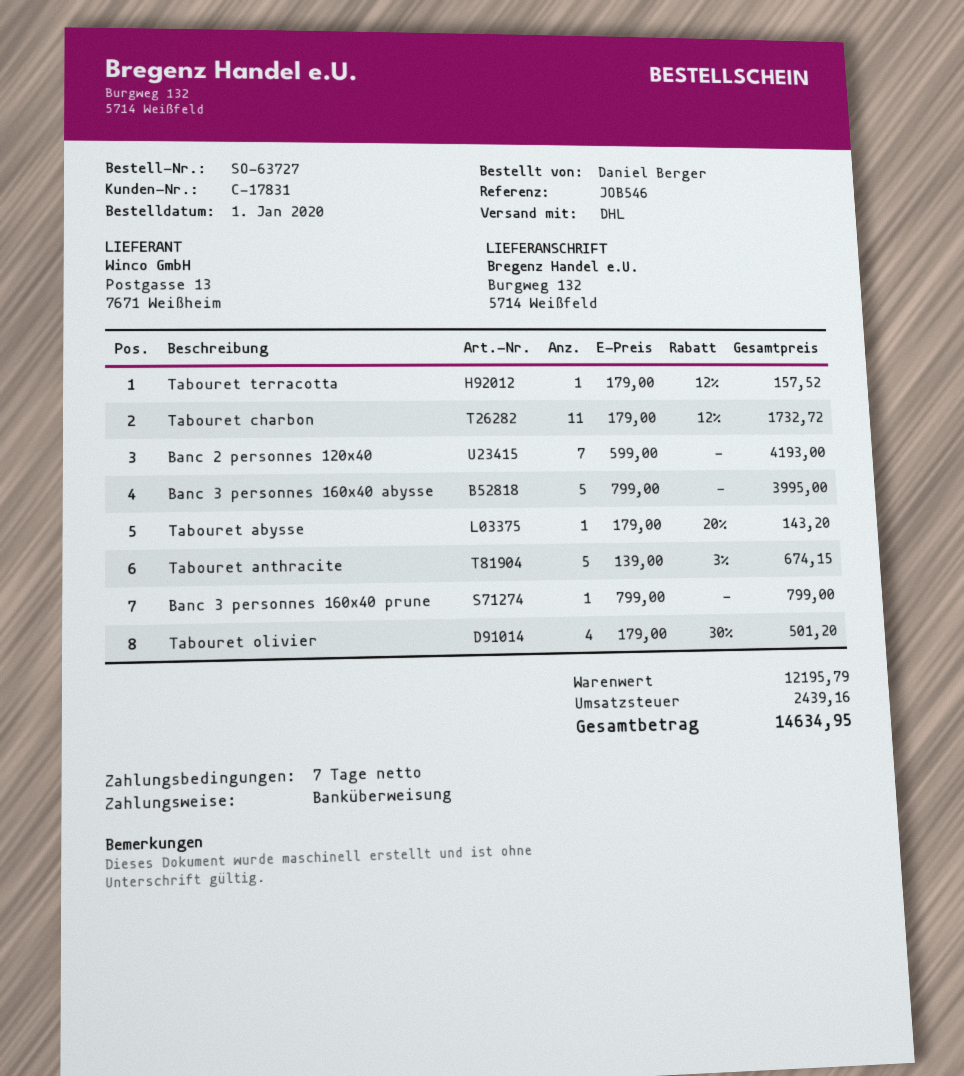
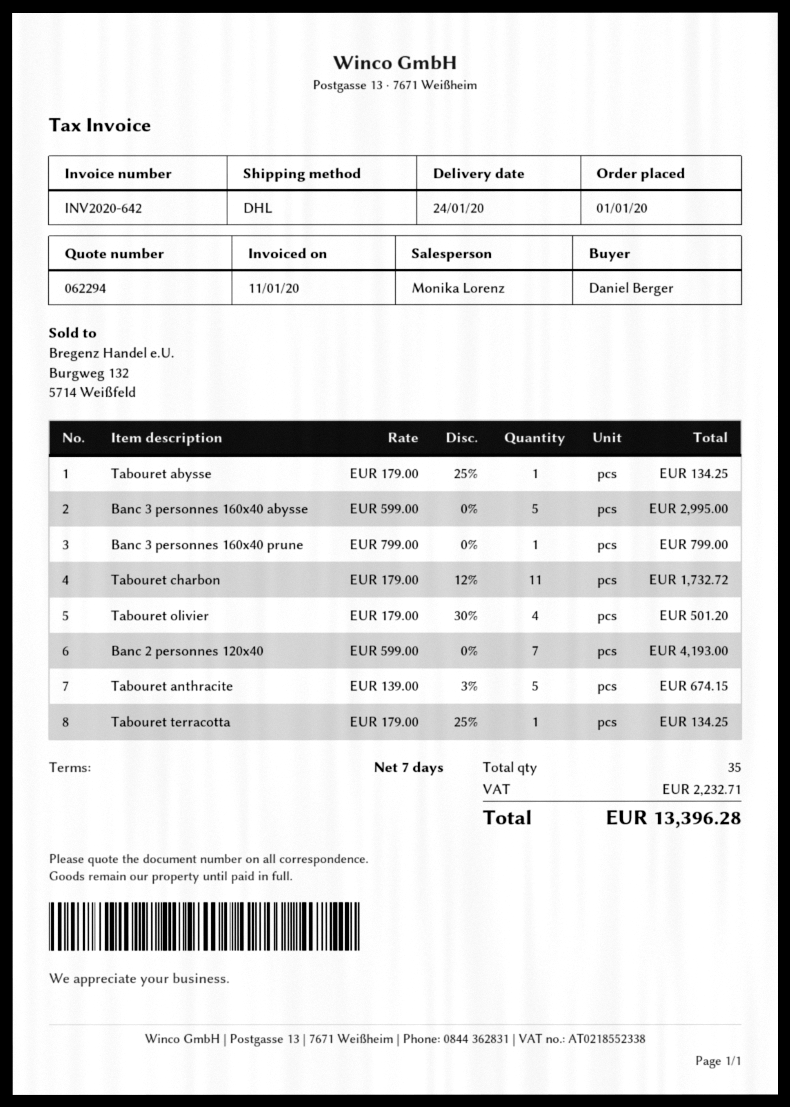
Tabouret terracotta: 1 x 179.00 - 12% = 157.52 -> 1 x 179.00 - 25% = 134.25
Banc 3 personnes 160x40 abysse: 5 x 799.00 = 3995.00 -> 5 x 599.00 = 2995.00
Tabouret abysse: 1 x 179.00 - 20% = 143.20 -> 1 x 179.00 - 25% = 134.25
tax: 2439.16 -> 2232.71
total: 14634.95 -> 13396.28

